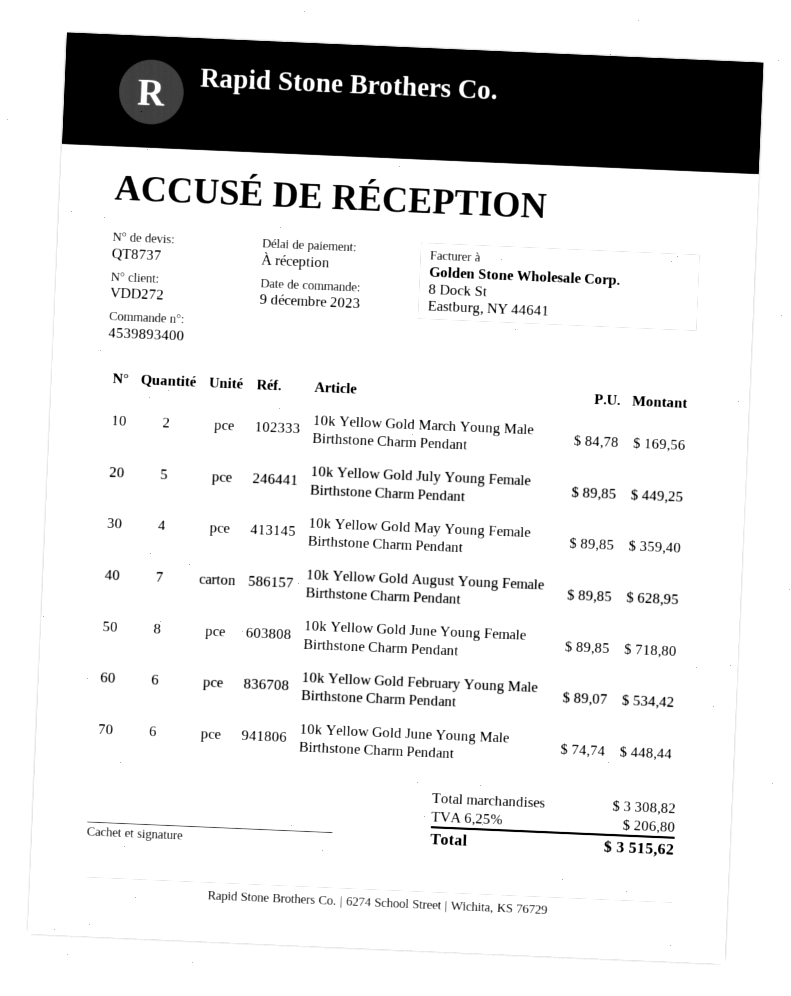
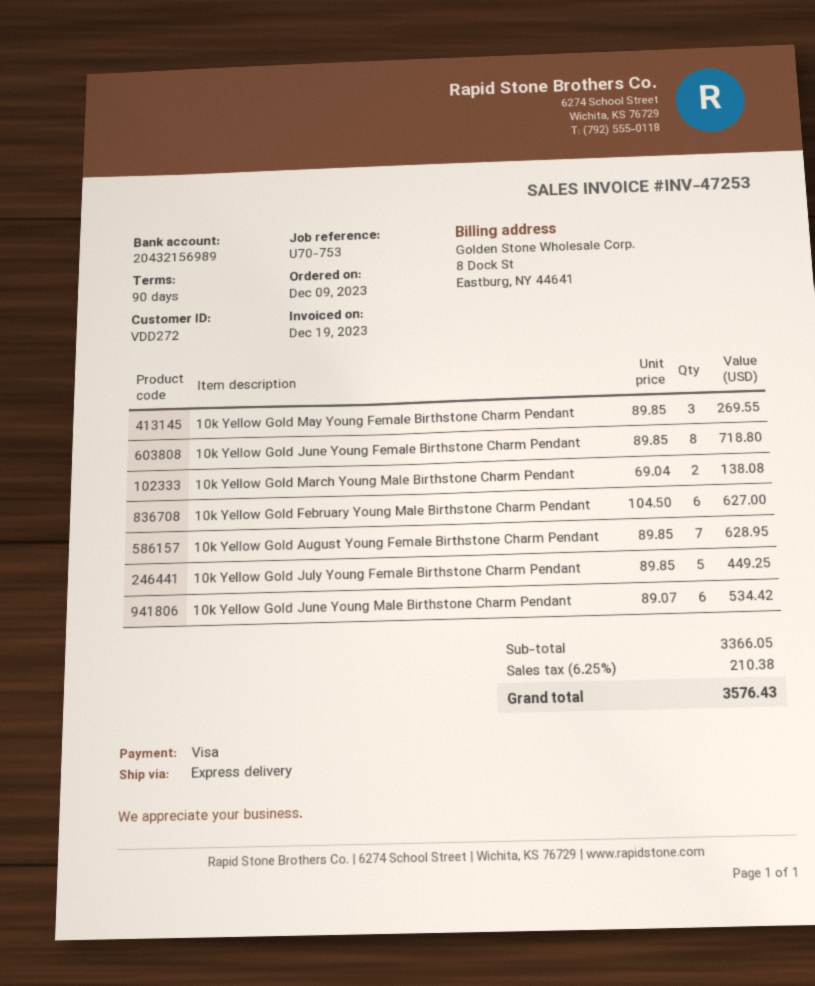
payment terms: on receipt -> 90 days
10k Yellow Gold March Young Male Birthstone Charm Pendant: 2 x 84.78 = 169.56 -> 2 x 69.04 = 138.08
10k Yellow Gold May Young Female Birthstone Charm Pendant: 4 x 89.85 = 359.40 -> 3 x 89.85 = 269.55
10k Yellow Gold February Young Male Birthstone Charm Pendant: 6 x 89.07 = 534.42 -> 6 x 104.50 = 627.00
10k Yellow Gold June Young Male Birthstone Charm Pendant: 6 x 74.74 = 448.44 -> 6 x 89.07 = 534.42
subtotal: 3308.82 -> 3366.05
tax: 6.25% = 206.80 -> 6.25% = 210.38
total: 3515.62 -> 3576.43

